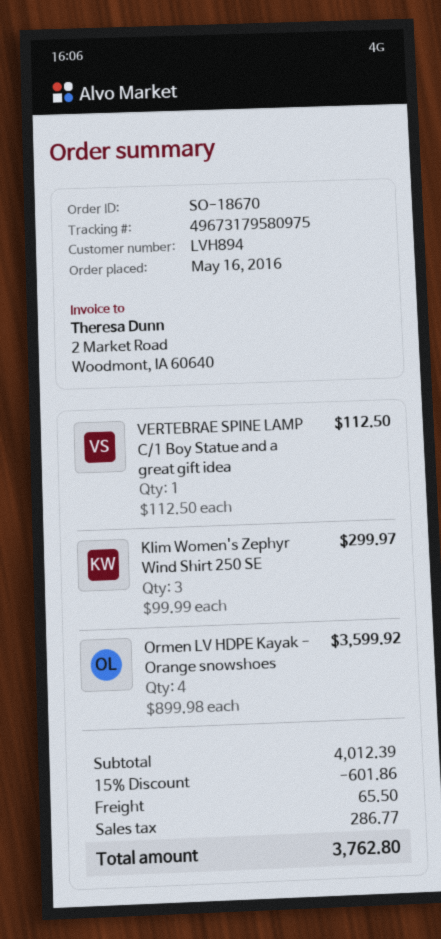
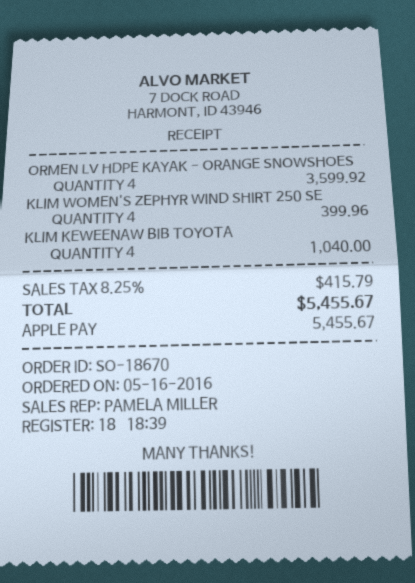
VERTEBRAE SPINE LAMP C/1 Boy Statue and a great gift idea: 1 for 112.50 -> none
Klim Women's Zephyr Wind Shirt 250 SE: 3 for 299.97 -> 4 for 399.96
KLIM KEWEENAW BIB TOYOTA: none -> 4 for 1040.00
discount: 15% = 601.86 -> none
shipping: 65.50 -> none
tax: 286.77 -> 415.79
total: 3762.80 -> 5455.67

